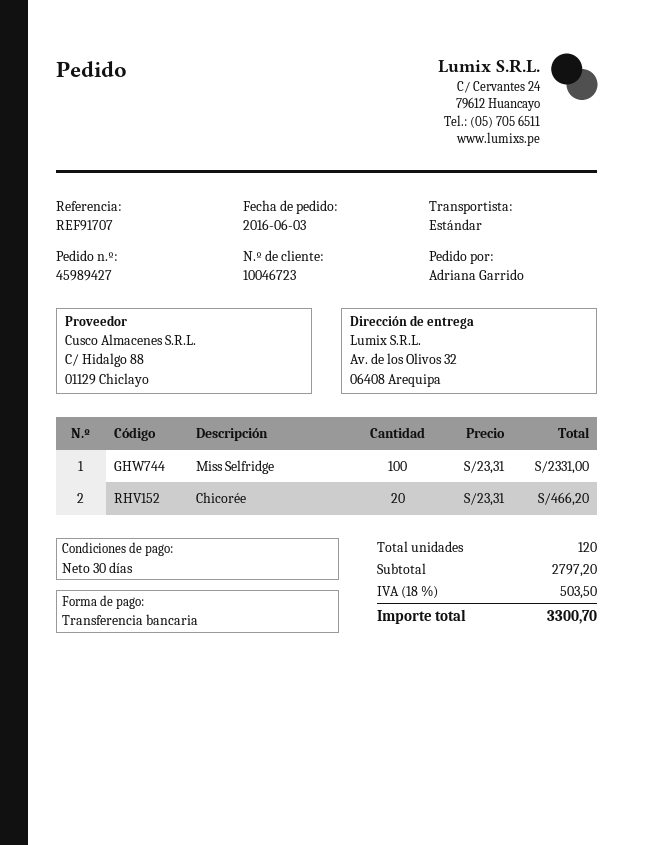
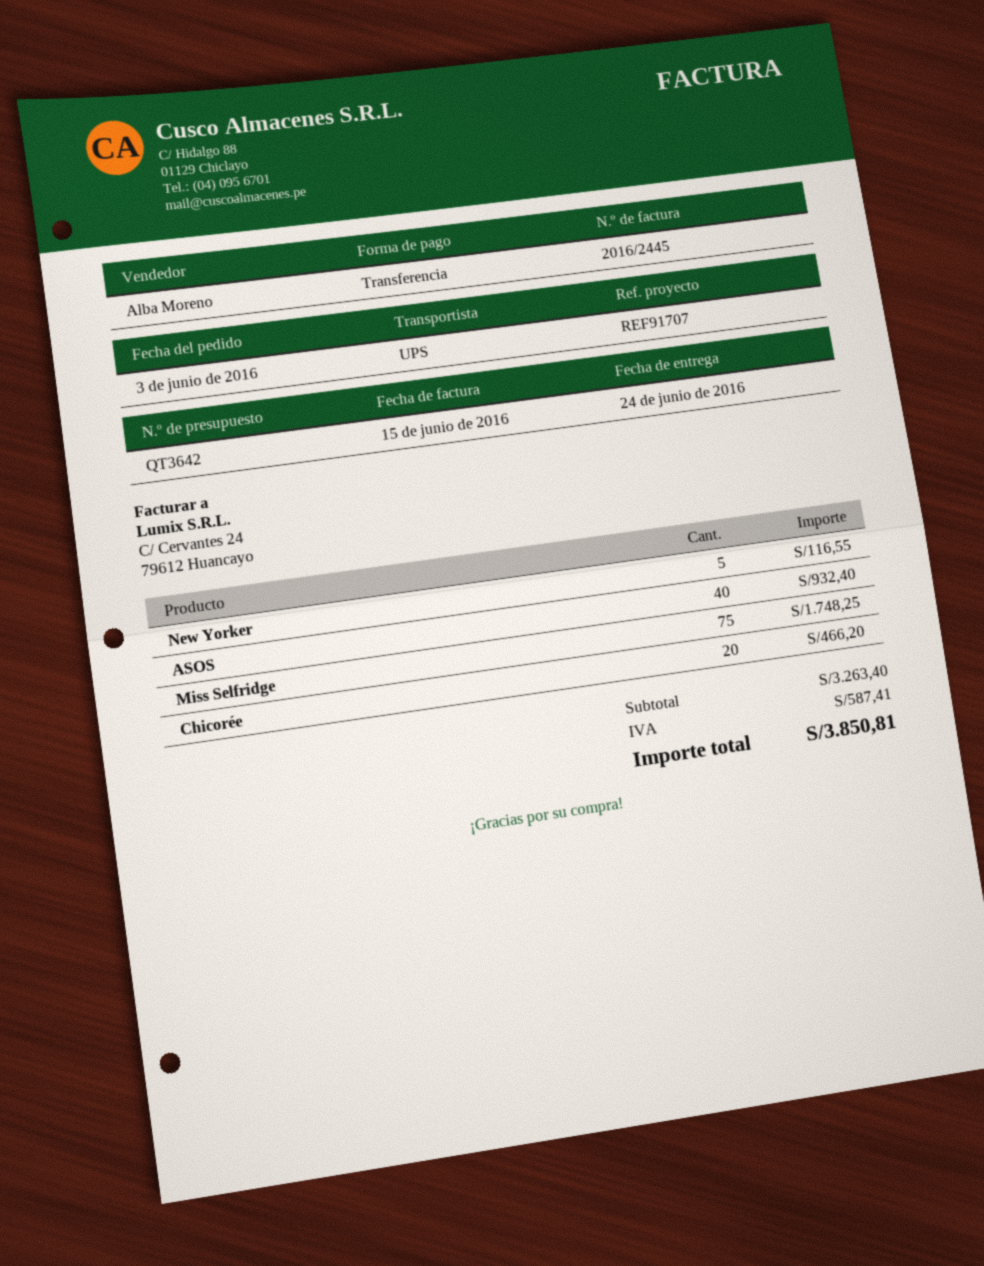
shipping method: standard -> UPS
Miss Selfridge: 100 for 2331.00 -> 75 for 1748.25
New Yorker: none -> 5 for 116.55
ASOS: none -> 40 for 932.40
subtotal: 2797.20 -> 3263.40
tax: 503.50 -> 587.41
total: 3300.70 -> 3850.81

